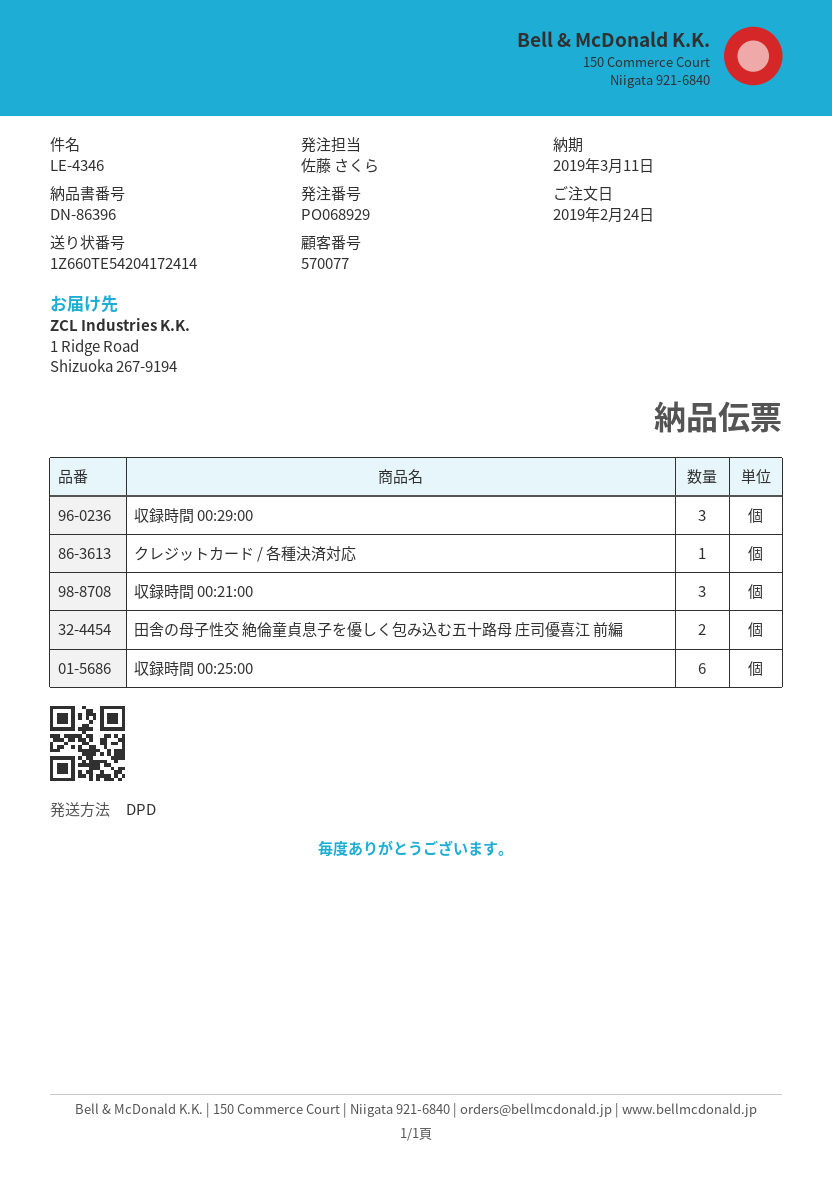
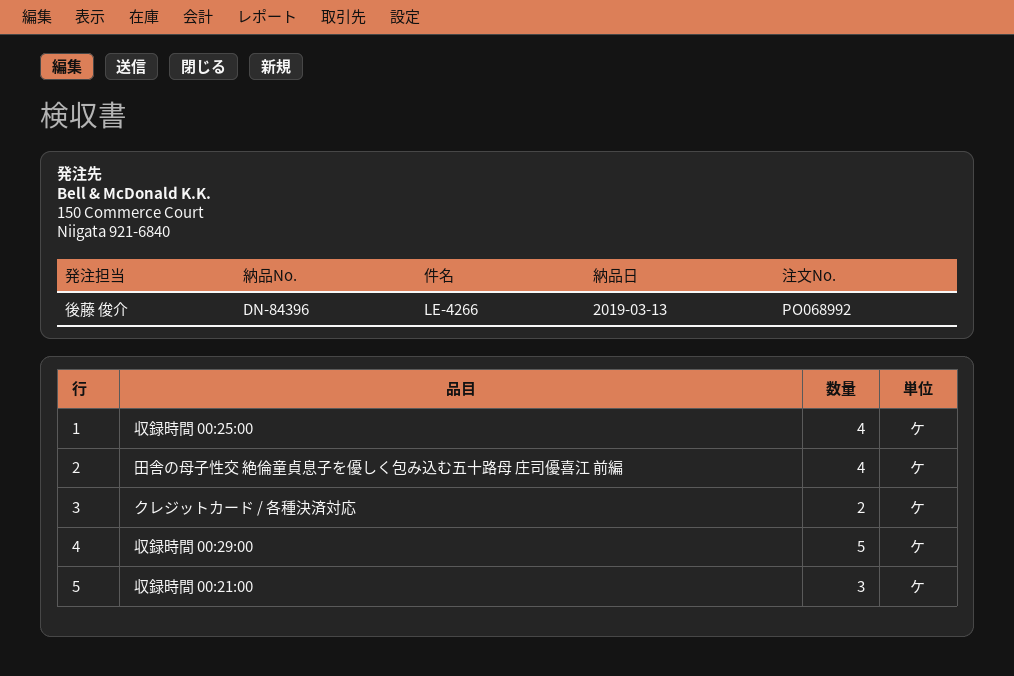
order number: PO068929 -> PO068992
delivery note number: DN-86396 -> DN-84396
delivery date: 2019-03-11 -> 2019-03-13
reference: LE-4346 -> LE-4266
ordered by: 佐藤 さくら -> 後藤 俊介
収録時間 00:29:00: 3 -> 5
クレジットカード / 各種決済対応: 1 -> 2
田舎の母子性交 絶倫童貞息子を優しく包み込む五十路母 庄司優喜江 前編: 2 -> 4
収録時間 00:25:00: 6 -> 4

